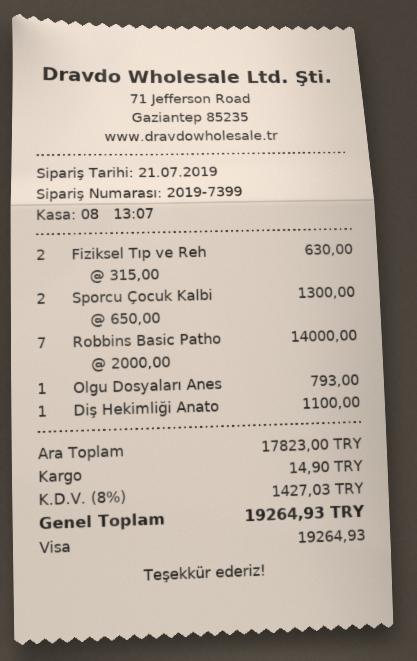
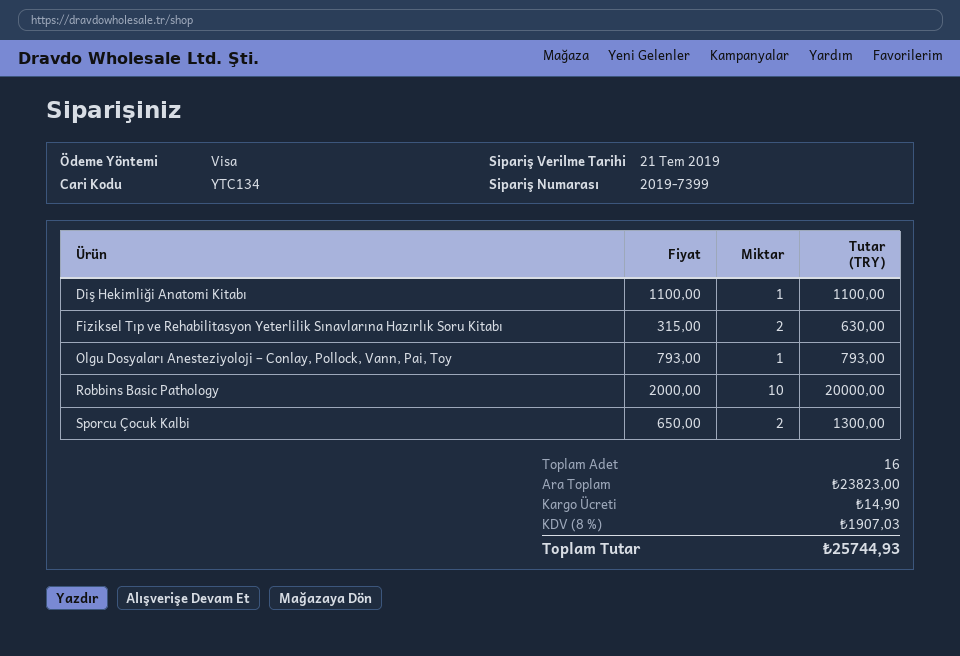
Robbins Basic Patho: 7 x 2000.00 = 14000.00 -> 10 x 2000.00 = 20000.00
subtotal: 17823.00 -> 23823.00
tax: 8% = 1427.03 -> 8% = 1907.03
total: 19264.93 -> 25744.93

